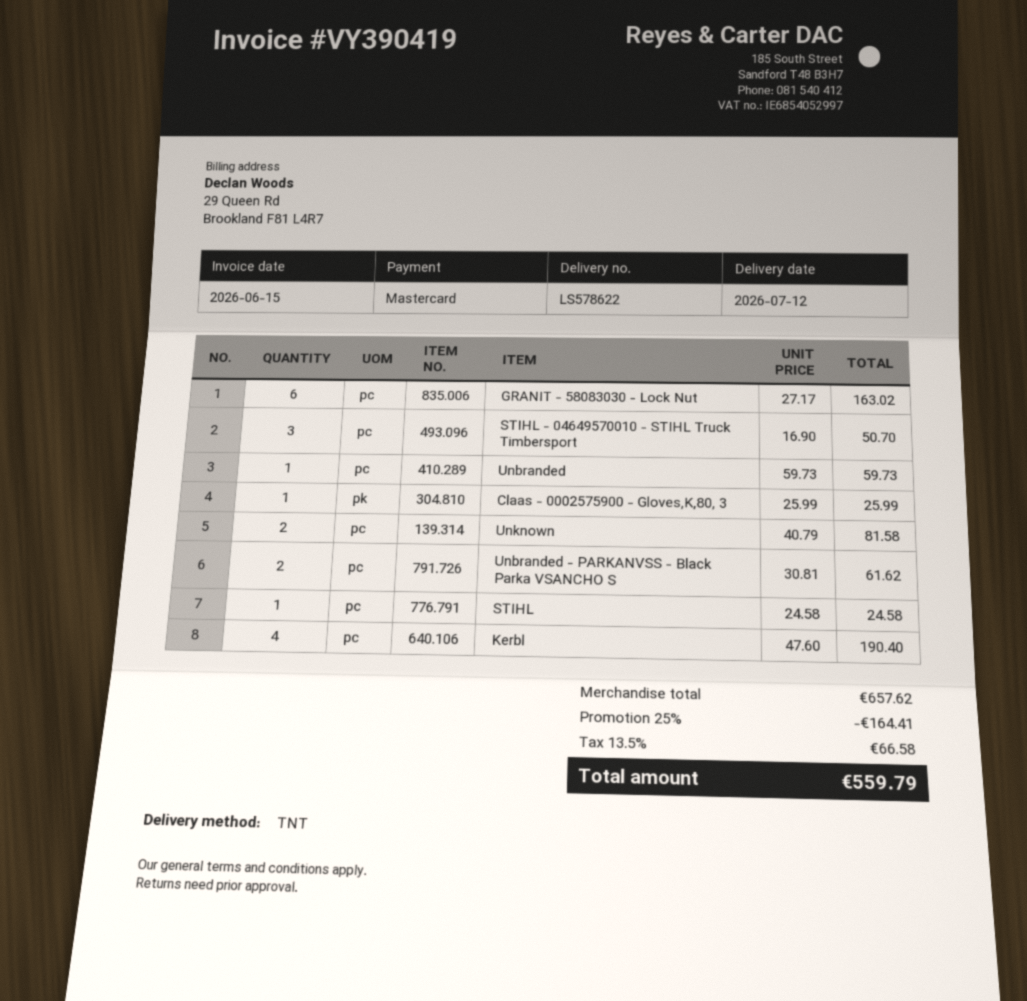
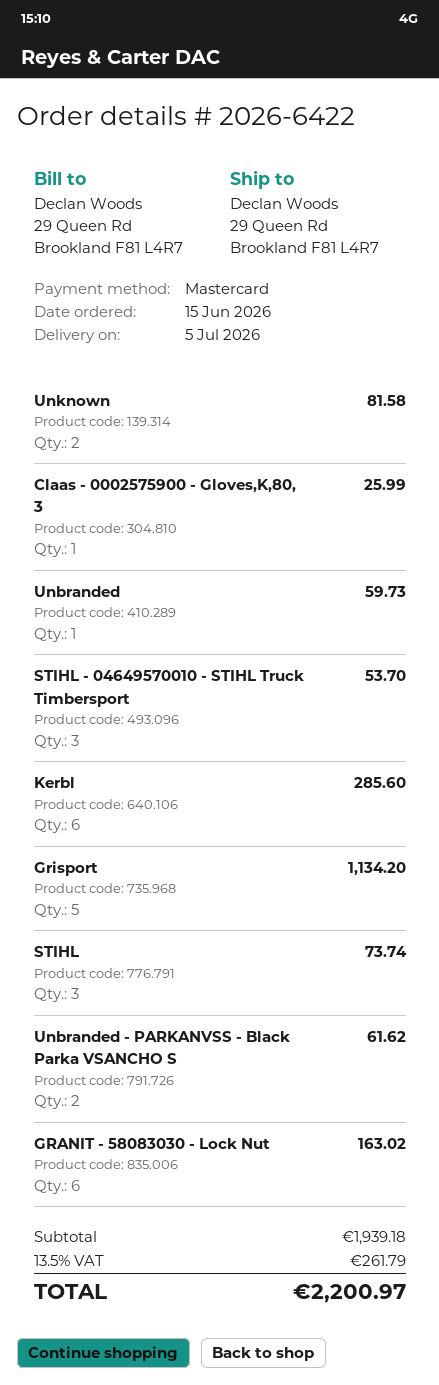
delivery date: 2026-07-12 -> 2026-07-05
STIHL - 04649570010 - STIHL Truck Timbersport: 3 for 50.70 -> 3 for 53.70
STIHL: 1 for 24.58 -> 3 for 73.74
Kerbl: 4 for 190.40 -> 6 for 285.60
Grisport: none -> 5 for 1134.20
subtotal: 657.62 -> 1939.18
discount: 25% = 164.41 -> none
tax: 13.5% = 66.58 -> 13.5% = 261.79
total: 559.79 -> 2200.97

